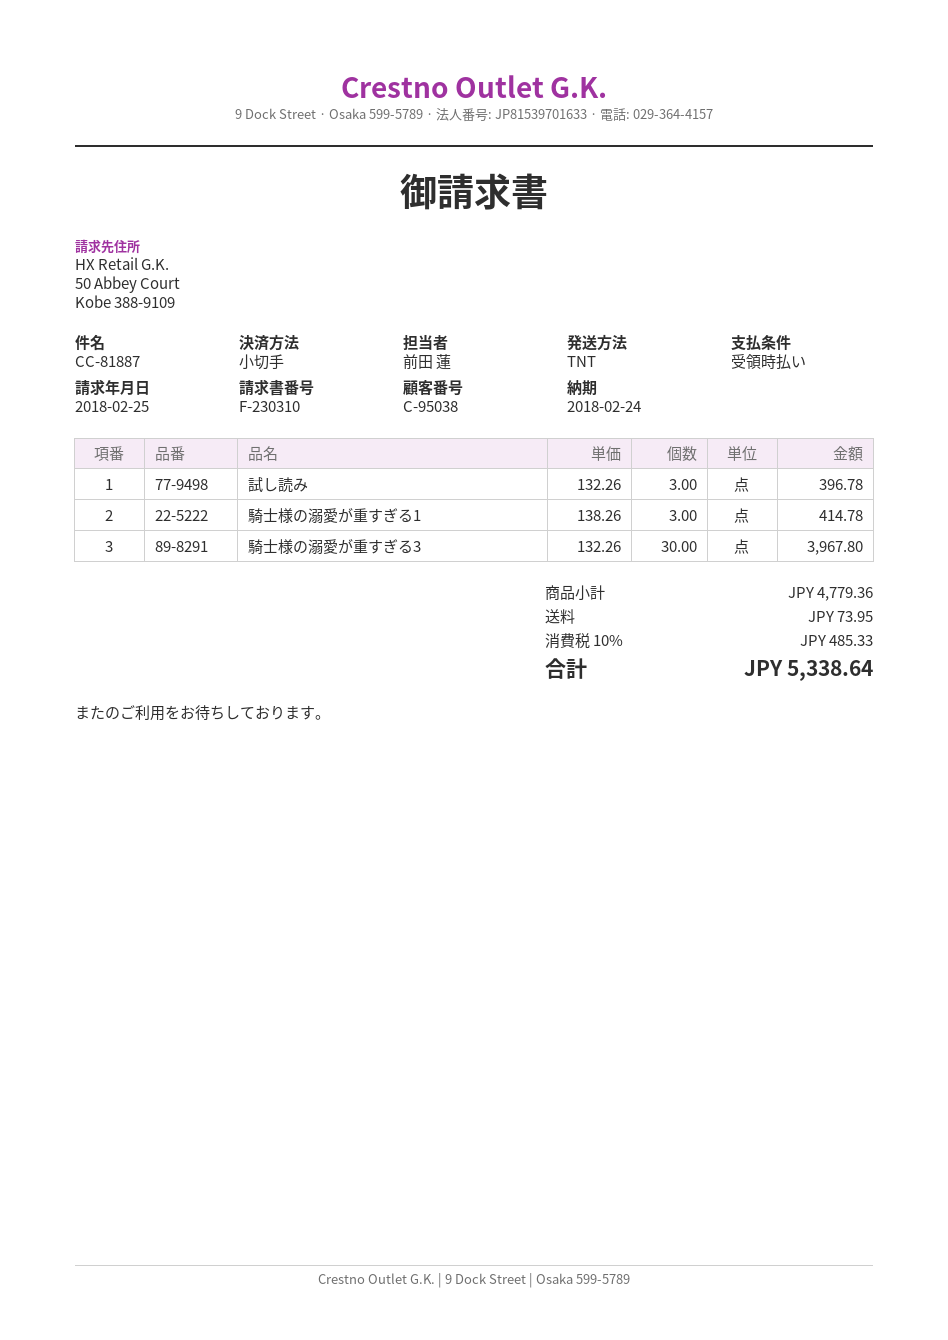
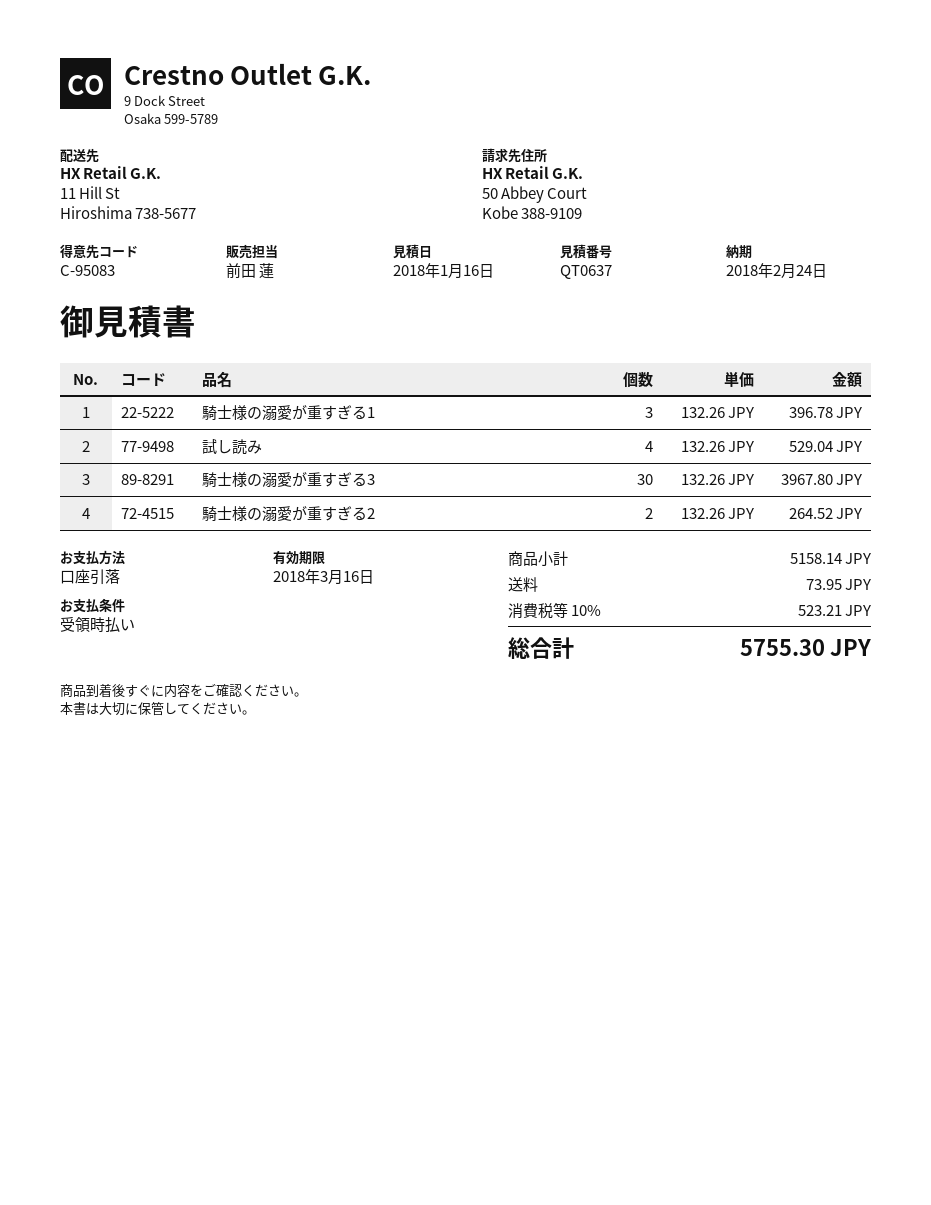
customer number: C-95038 -> C-95083
payment method: cheque -> direct debit
試し読み: 3 x 132.26 = 396.78 -> 4 x 132.26 = 529.04
騎士様の溺愛が重すぎる1: 3 x 138.26 = 414.78 -> 3 x 132.26 = 396.78
騎士様の溺愛が重すぎる2: none -> 2 x 132.26 = 264.52
subtotal: 4779.36 -> 5158.14
tax: 10% = 485.33 -> 10% = 523.21
total: 5338.64 -> 5755.30

